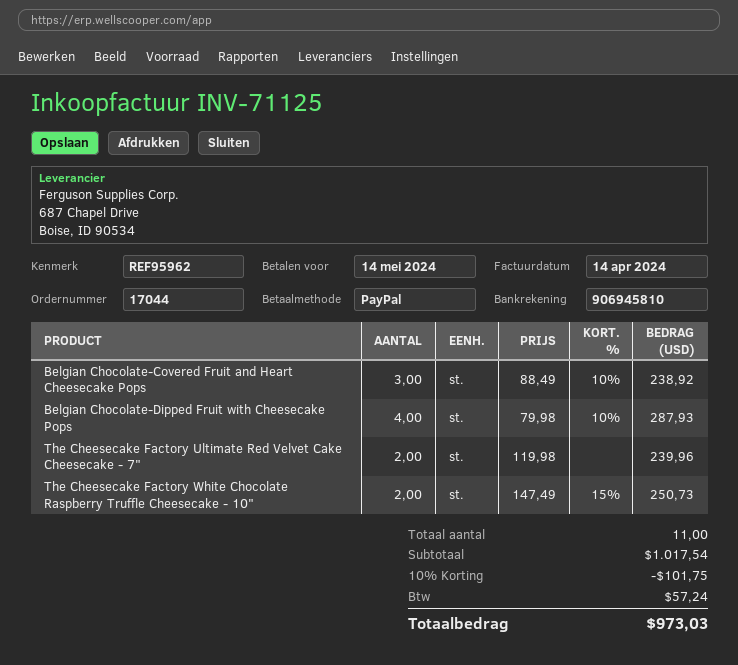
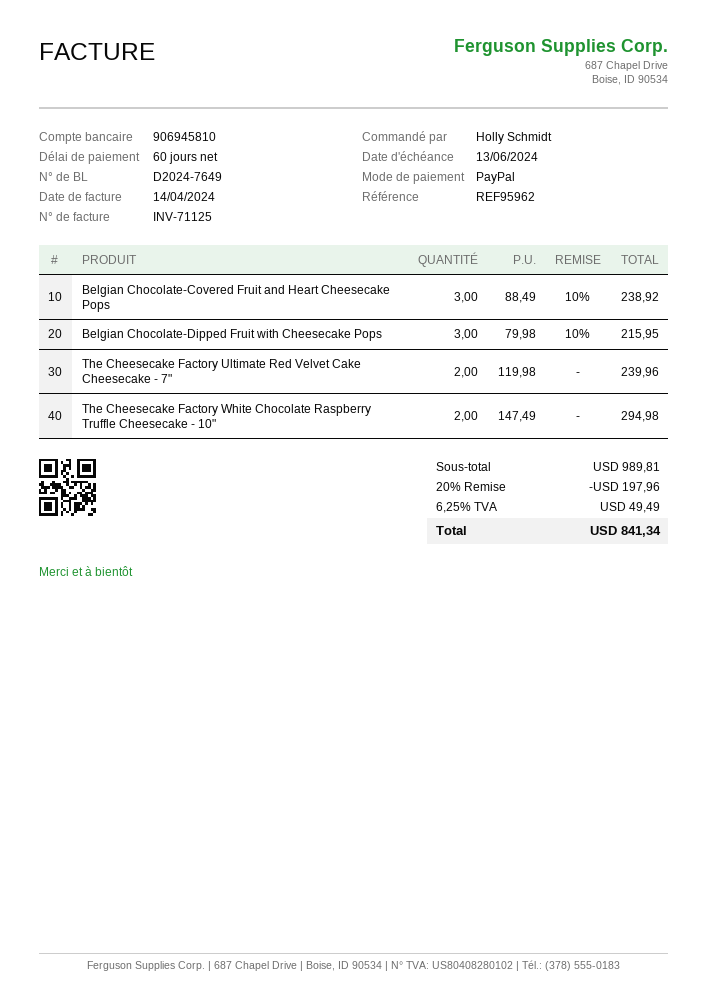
due date: 2024-05-14 -> 2024-06-13
Belgian Chocolate-Dipped Fruit with Cheesecake Pops: 4 x 79.98 - 10% = 287.93 -> 3 x 79.98 - 10% = 215.95
The Cheesecake Factory White Chocolate Raspberry Truffle Cheesecake - 10": 2 x 147.49 - 15% = 250.73 -> 2 x 147.49 = 294.98
subtotal: 1017.54 -> 989.81
discount: 10% = 101.75 -> 20% = 197.96
tax: 57.24 -> 49.49
total: 973.03 -> 841.34

